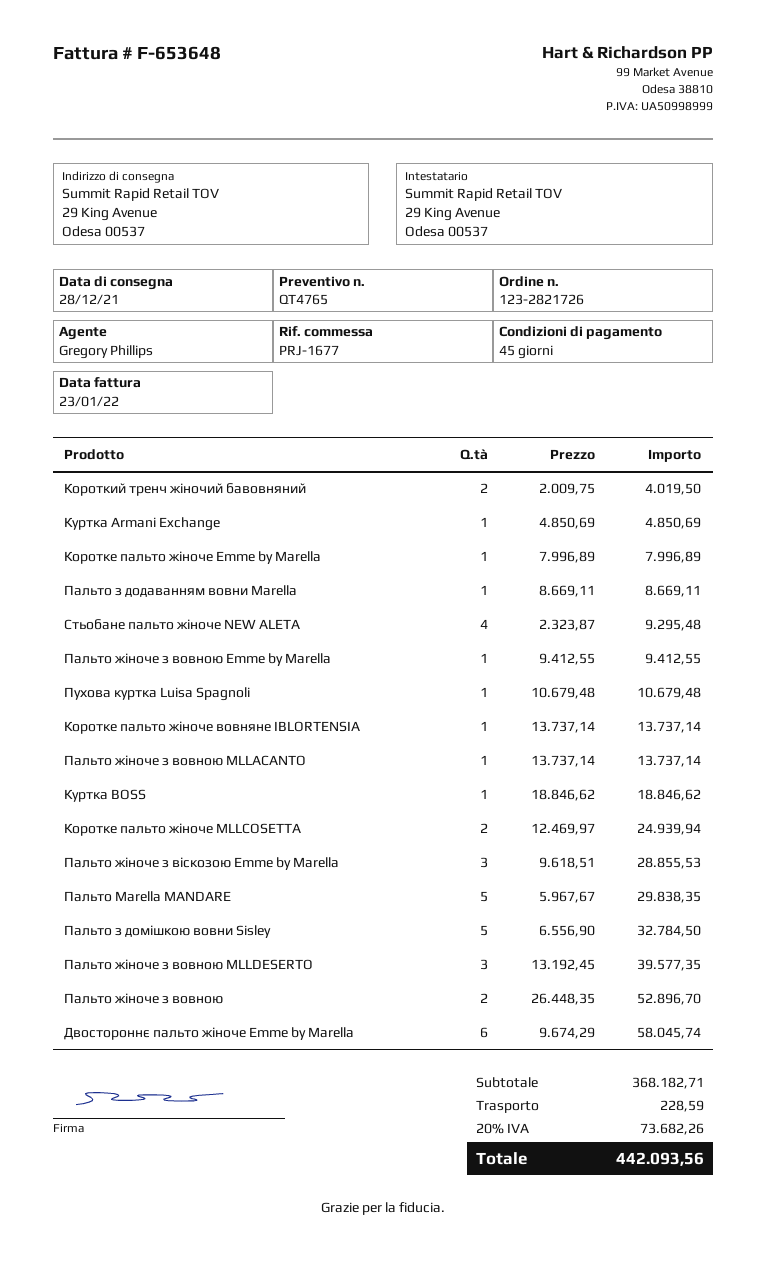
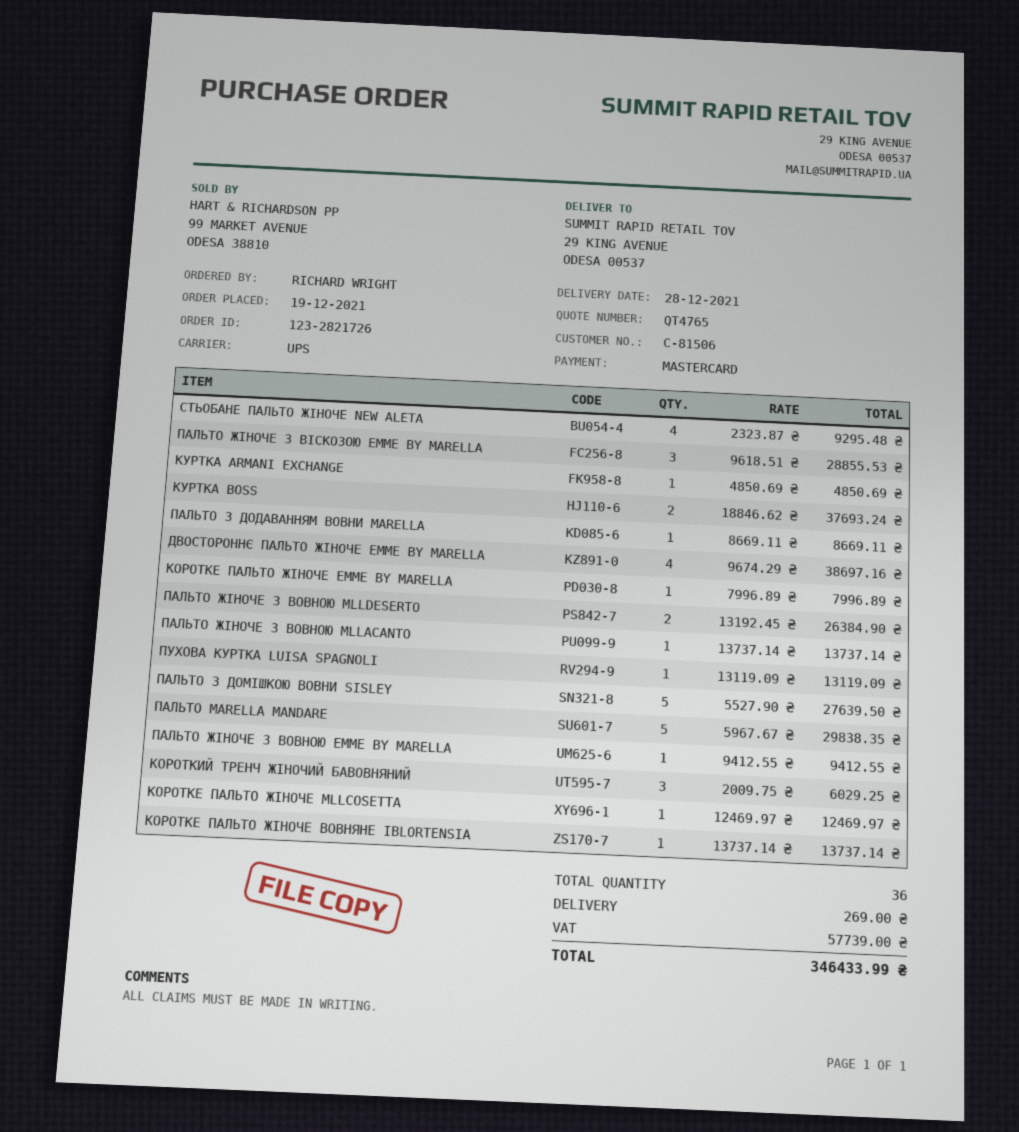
Короткий тренч жіночий бавовняний: 2 x 2009.75 = 4019.50 -> 3 x 2009.75 = 6029.25
Пухова куртка Luisa Spagnoli: 1 x 10679.48 = 10679.48 -> 1 x 13119.09 = 13119.09
Куртка BOSS: 1 x 18846.62 = 18846.62 -> 2 x 18846.62 = 37693.24
Коротке пальто жіноче MLLCOSETTA: 2 x 12469.97 = 24939.94 -> 1 x 12469.97 = 12469.97
Пальто з домішкою вовни Sisley: 5 x 6556.90 = 32784.50 -> 5 x 5527.90 = 27639.50
Пальто жіноче з вовною MLLDESERTO: 3 x 13192.45 = 39577.35 -> 2 x 13192.45 = 26384.90
Пальто жіноче з вовною: 2 x 26448.35 = 52896.70 -> none
Двостороннє пальто жіноче Emme by Marella: 6 x 9674.29 = 58045.74 -> 4 x 9674.29 = 38697.16
shipping: 228.59 -> 269.00
tax: 73682.26 -> 57739.00
total: 442093.56 -> 346433.99

